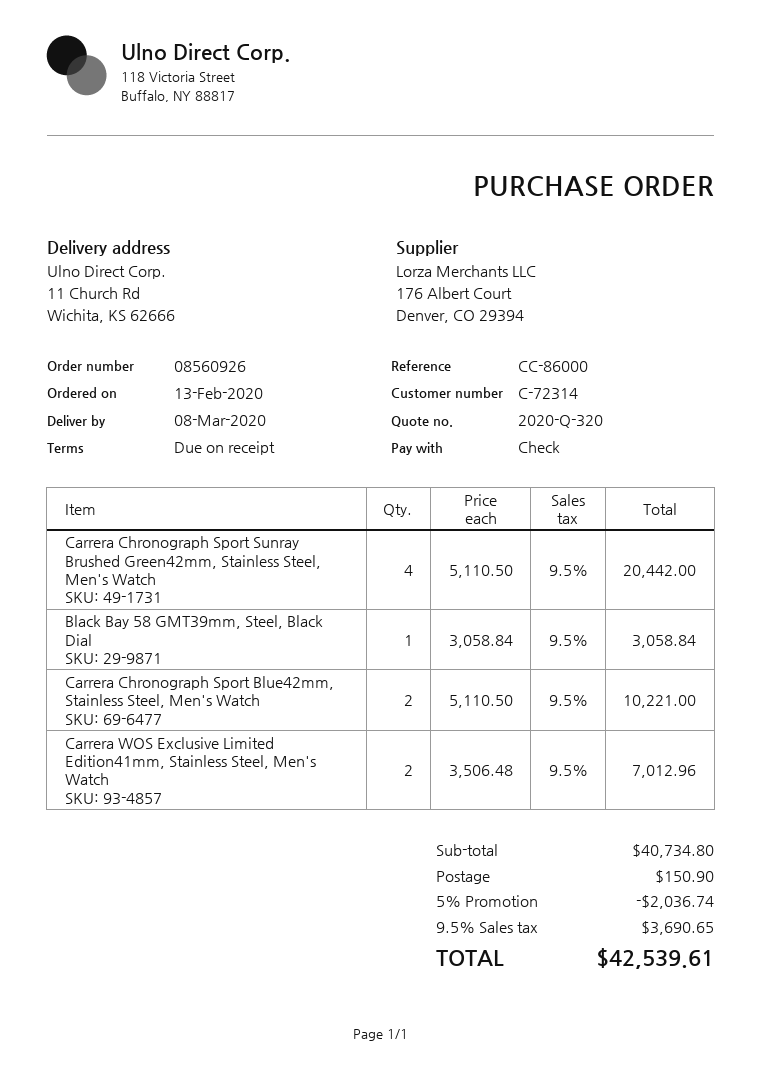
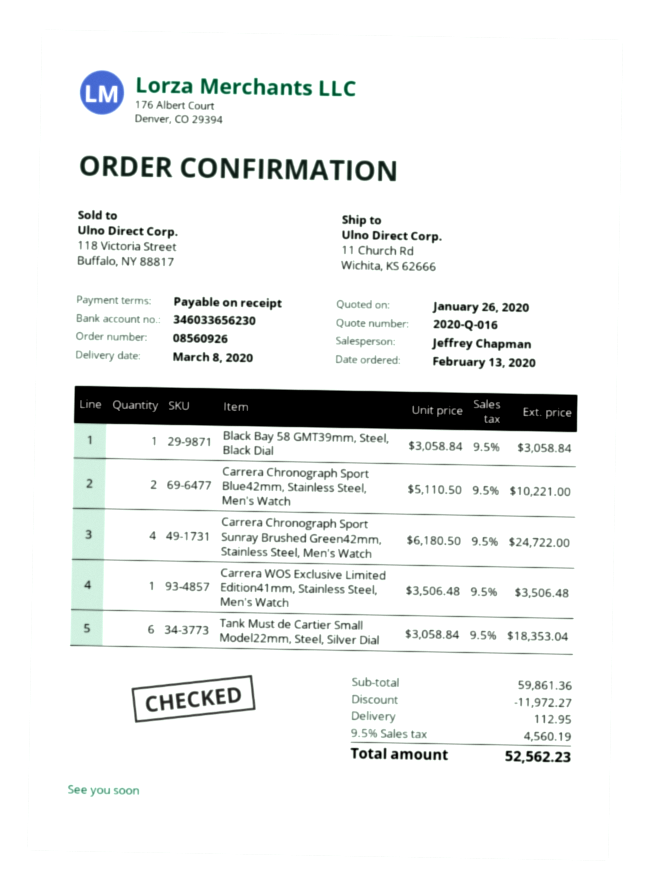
quote number: 2020-Q-320 -> 2020-Q-016
Carrera Chronograph Sport Sunray Brushed Green42mm, Stainless Steel, Men's Watch: 4 x 5110.50 = 20442.00 -> 4 x 6180.50 = 24722.00
Carrera WOS Exclusive Limited Edition41mm, Stainless Steel, Men's Watch: 2 x 3506.48 = 7012.96 -> 1 x 3506.48 = 3506.48
Tank Must de Cartier Small Model22mm, Steel, Silver Dial: none -> 6 x 3058.84 = 18353.04
subtotal: 40734.80 -> 59861.36
discount: 2036.74 -> 11972.27
shipping: 150.90 -> 112.95
tax: 9.5% = 3690.65 -> 9.5% = 4560.19
total: 42539.61 -> 52562.23

